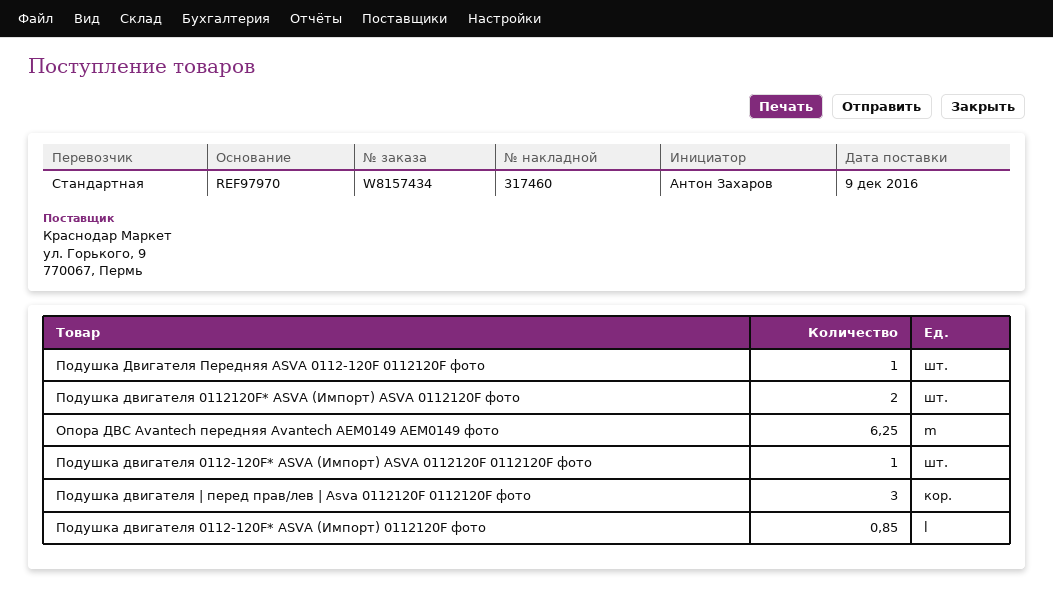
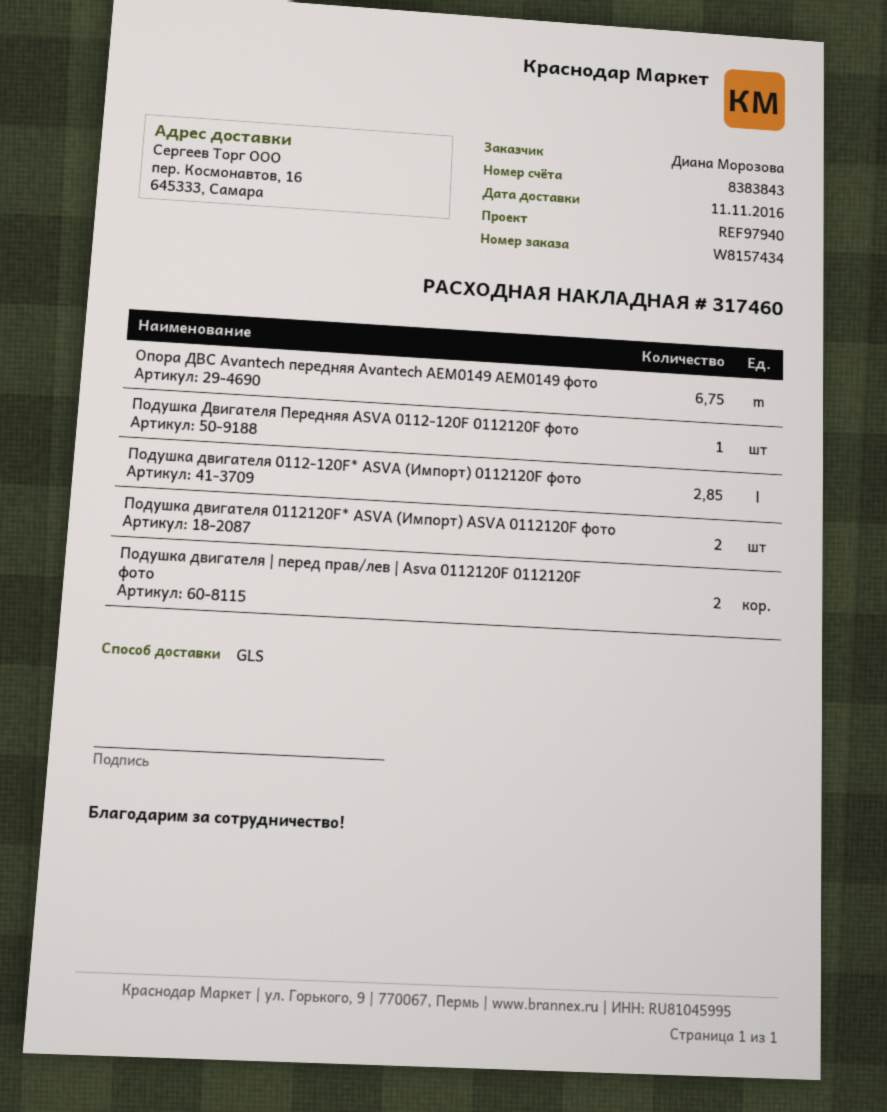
delivery date: 2016-12-09 -> 2016-11-11
reference: REF97970 -> REF97940
ordered by: Антон Захаров -> Диана Морозова
shipping method: standard -> GLS
Опора ДВС Avantech передняя Avantech AEM0149 AEM0149 фото: 6.25 -> 6.75
Подушка двигателя 0112-120F* ASVA (Импорт) ASVA 0112120F 0112120F фото: 1 -> none
Подушка двигателя | перед прав/лев | Asva 0112120F 0112120F фото: 3 -> 2
Подушка двигателя 0112-120F* ASVA (Импорт) 0112120F фото: 0.85 -> 2.85

